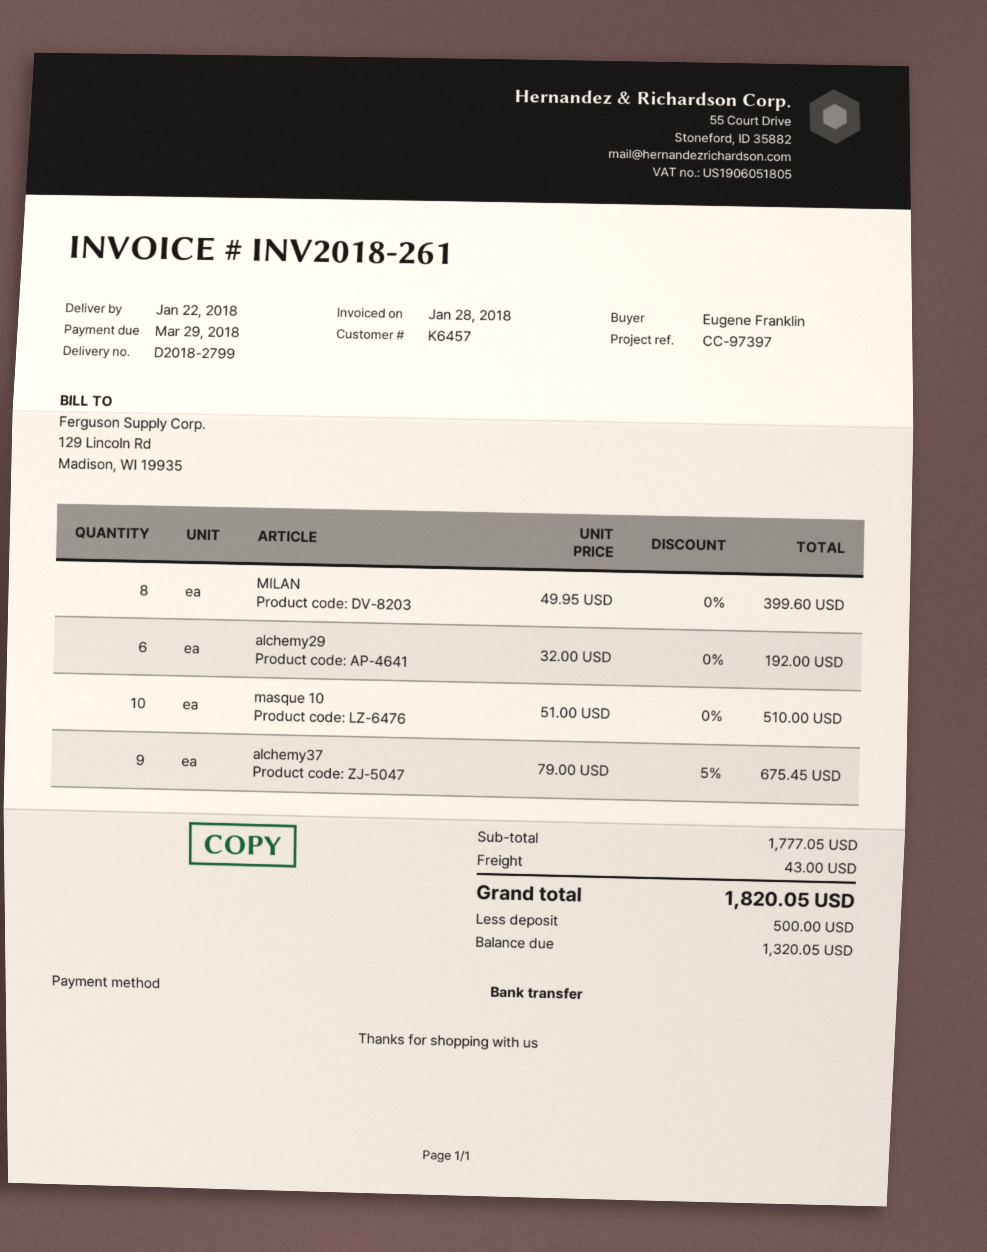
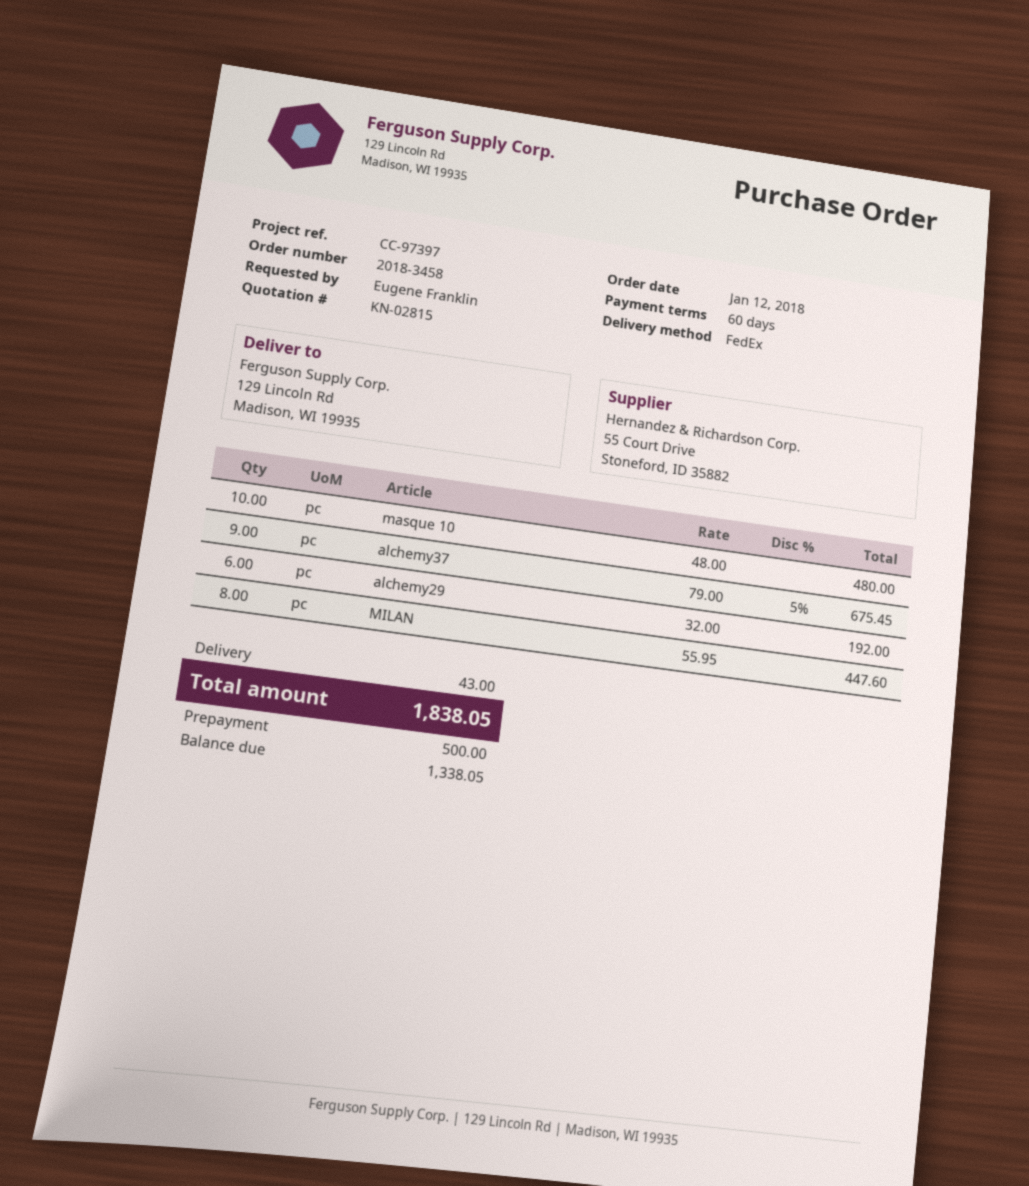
MILAN: 8 x 49.95 = 399.60 -> 8 x 55.95 = 447.60
masque 10: 10 x 51.00 = 510.00 -> 10 x 48.00 = 480.00
total: 1820.05 -> 1838.05
balance: 1320.05 -> 1338.05

